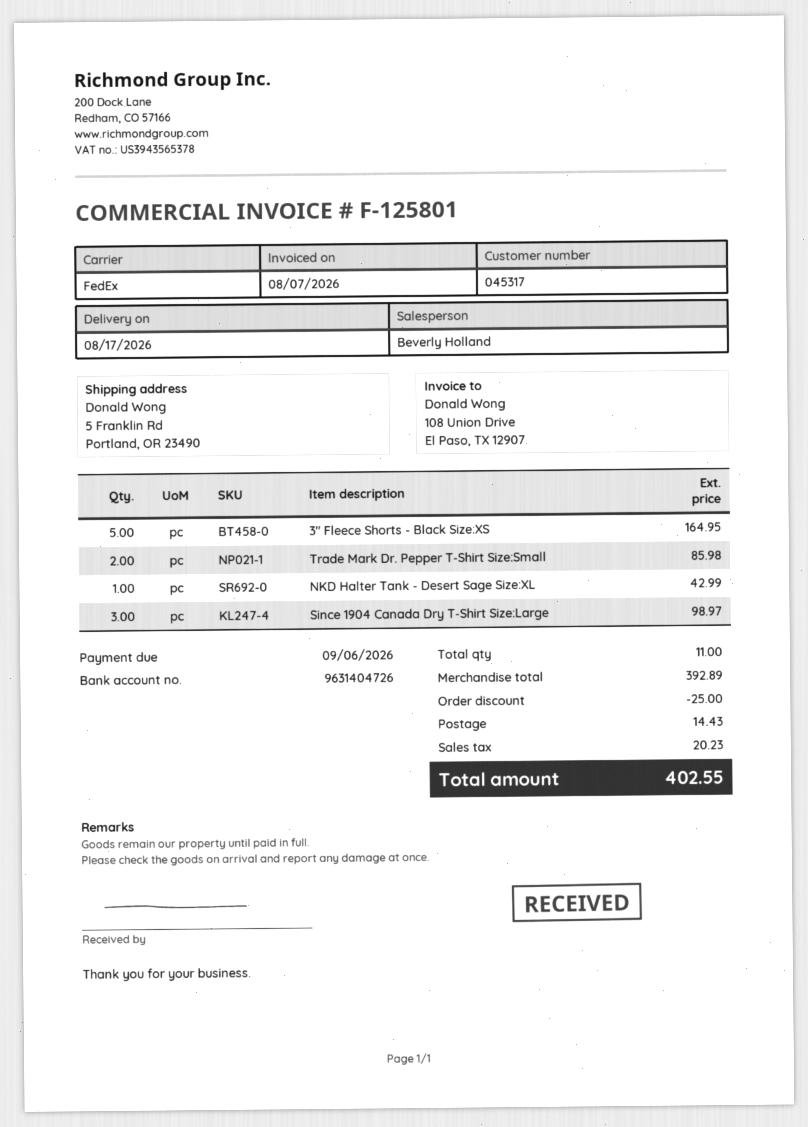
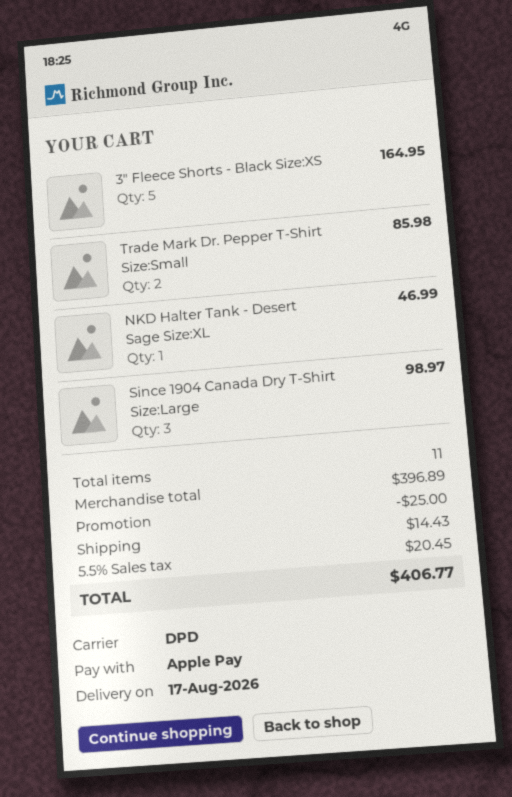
shipping method: FedEx -> DPD
NKD Halter Tank - Desert Sage Size:XL: 1 for 42.99 -> 1 for 46.99
subtotal: 392.89 -> 396.89
tax: 20.23 -> 20.45
total: 402.55 -> 406.77

